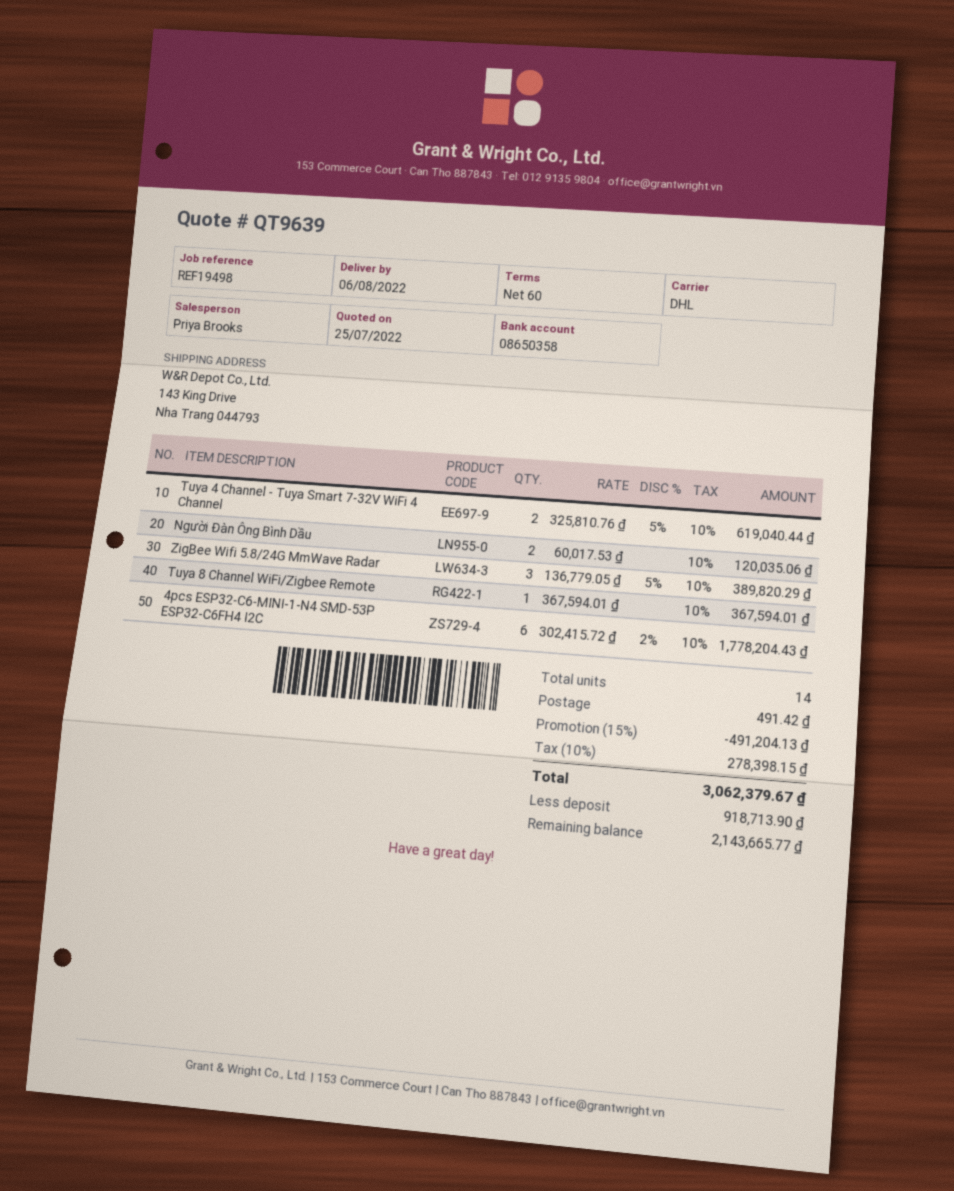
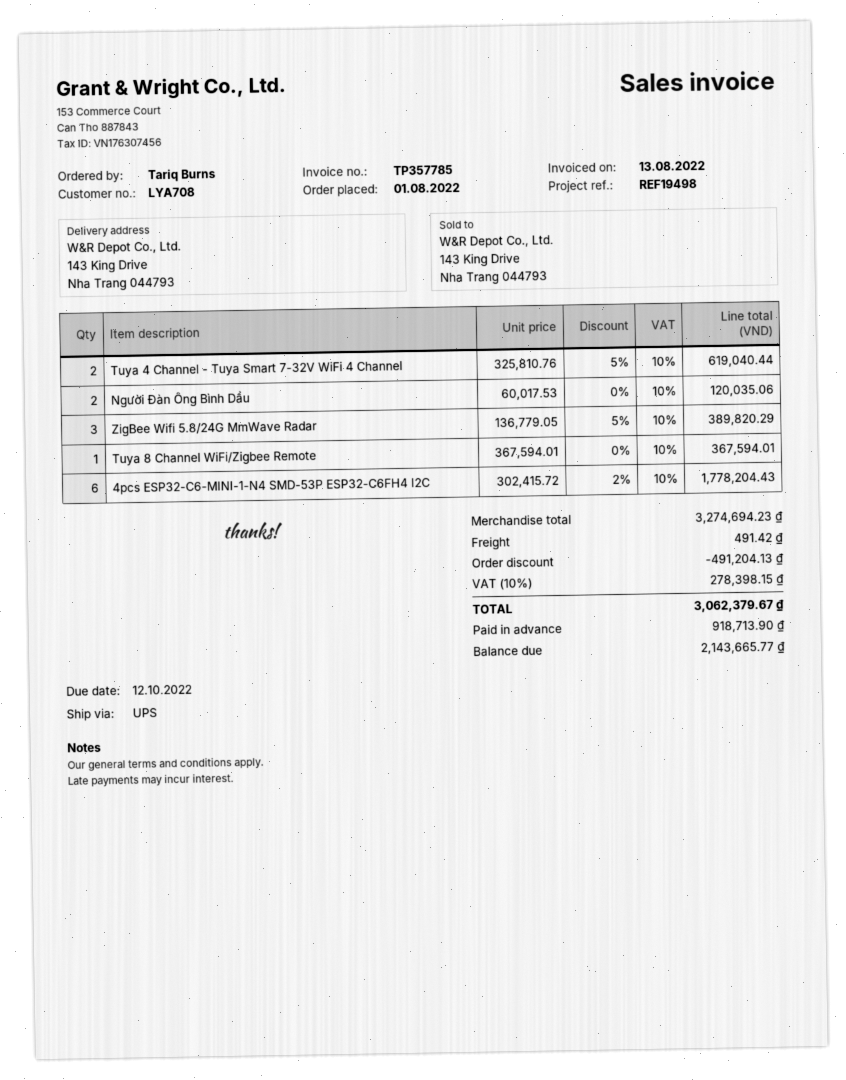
shipping method: DHL -> UPS

